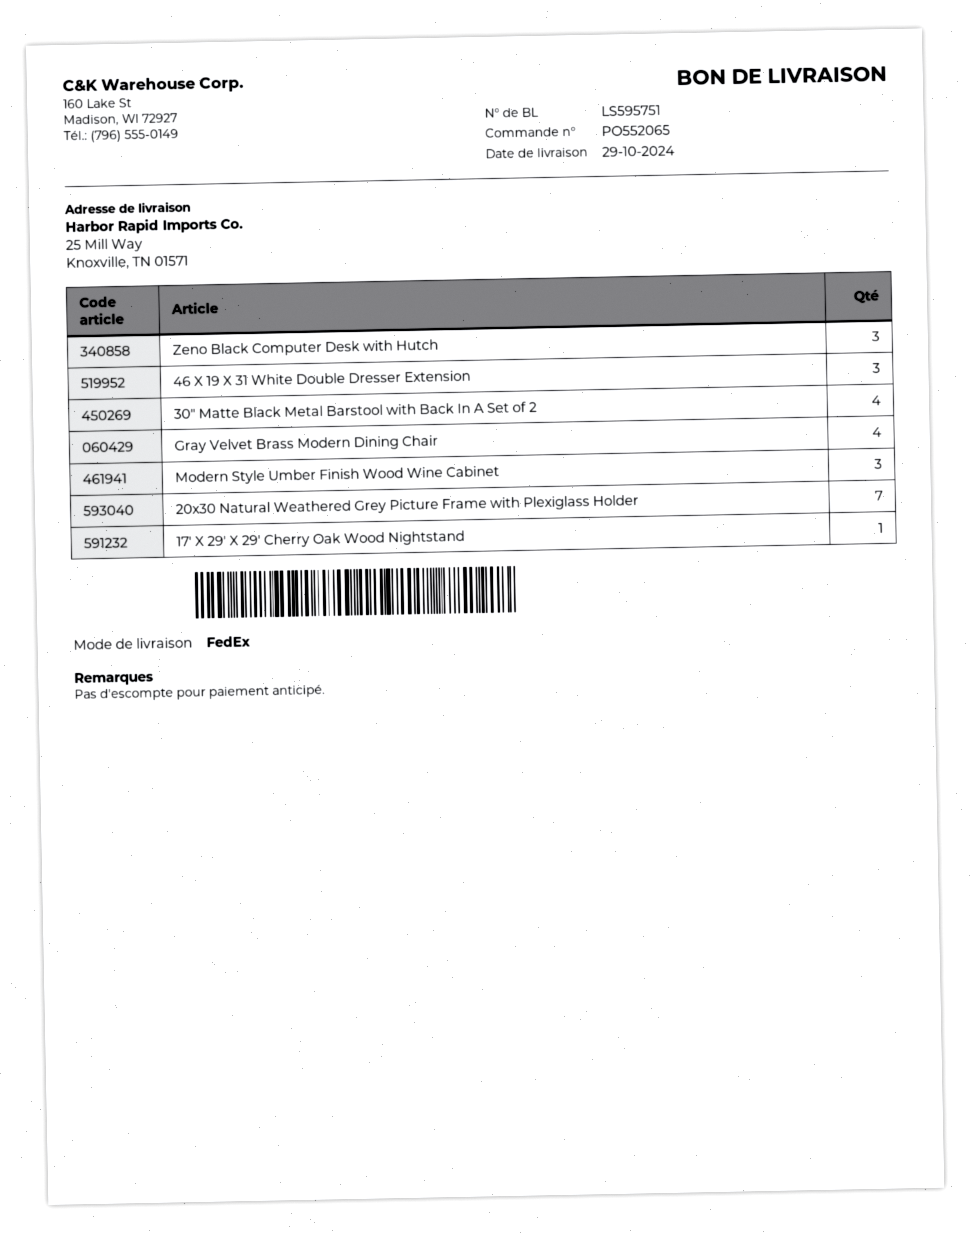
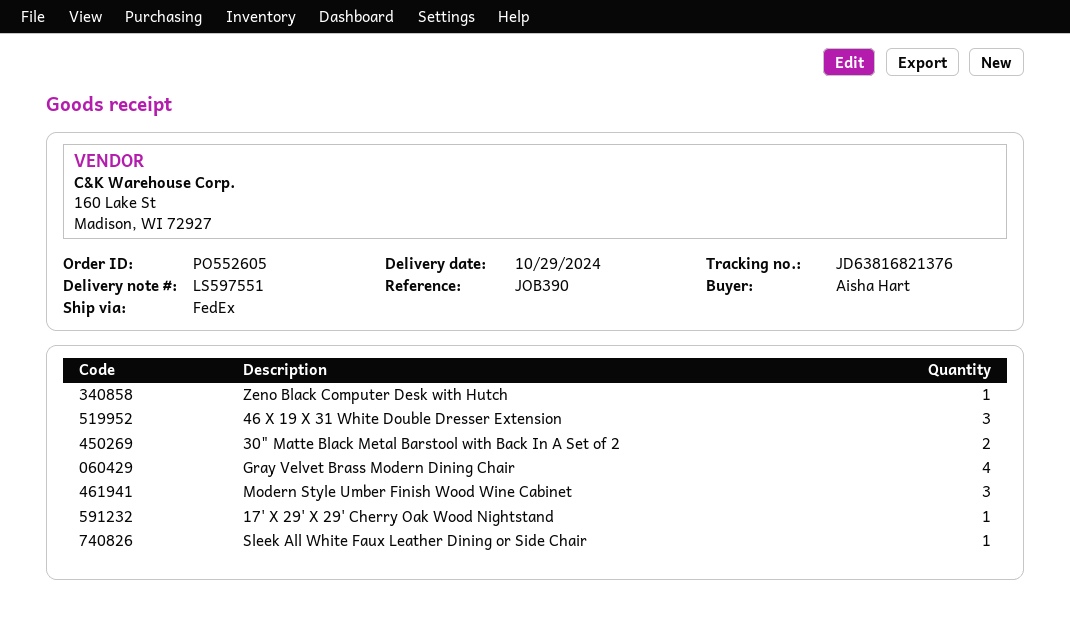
order number: PO552065 -> PO552605
delivery note number: LS595751 -> LS597551
Zeno Black Computer Desk with Hutch: 3 -> 1
30" Matte Black Metal Barstool with Back In A Set of 2: 4 -> 2
20x30 Natural Weathered Grey Picture Frame with Plexiglass Holder: 7 -> none
Sleek All White Faux Leather Dining or Side Chair: none -> 1

